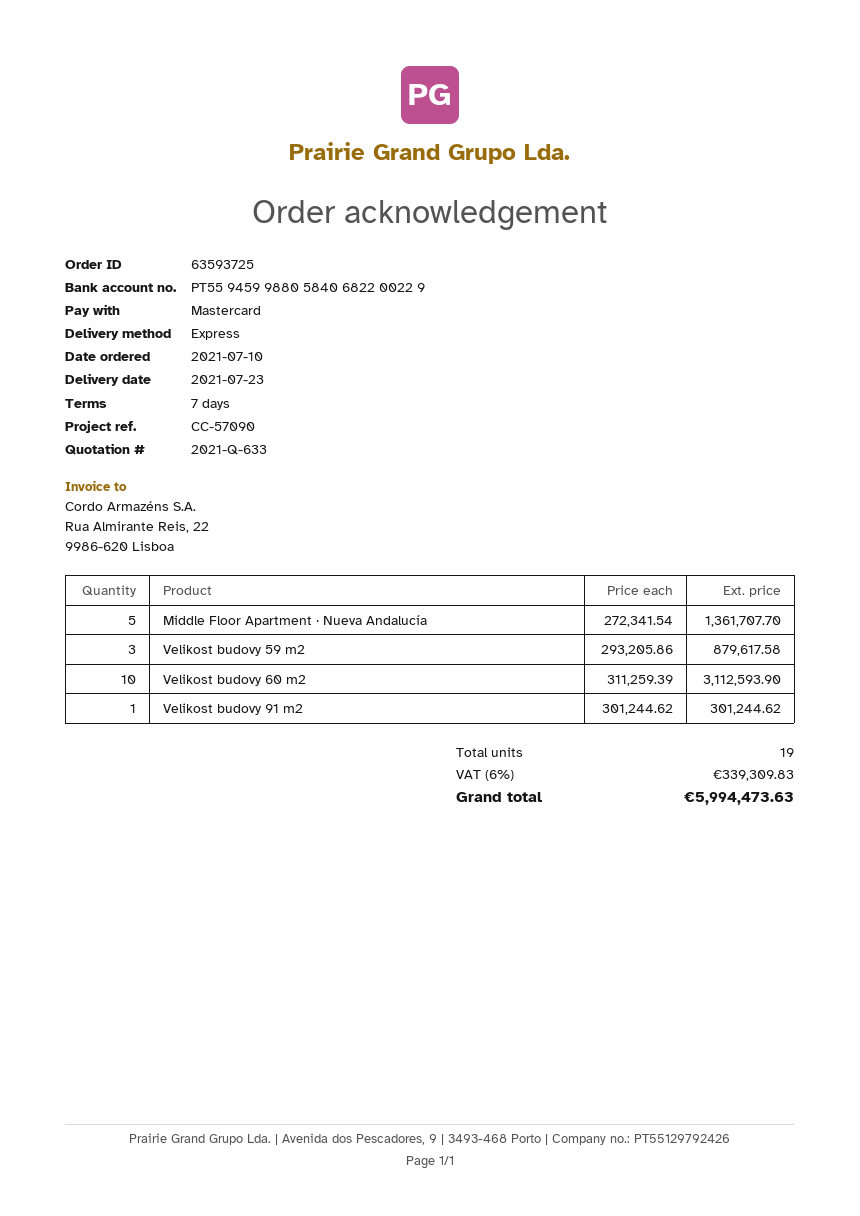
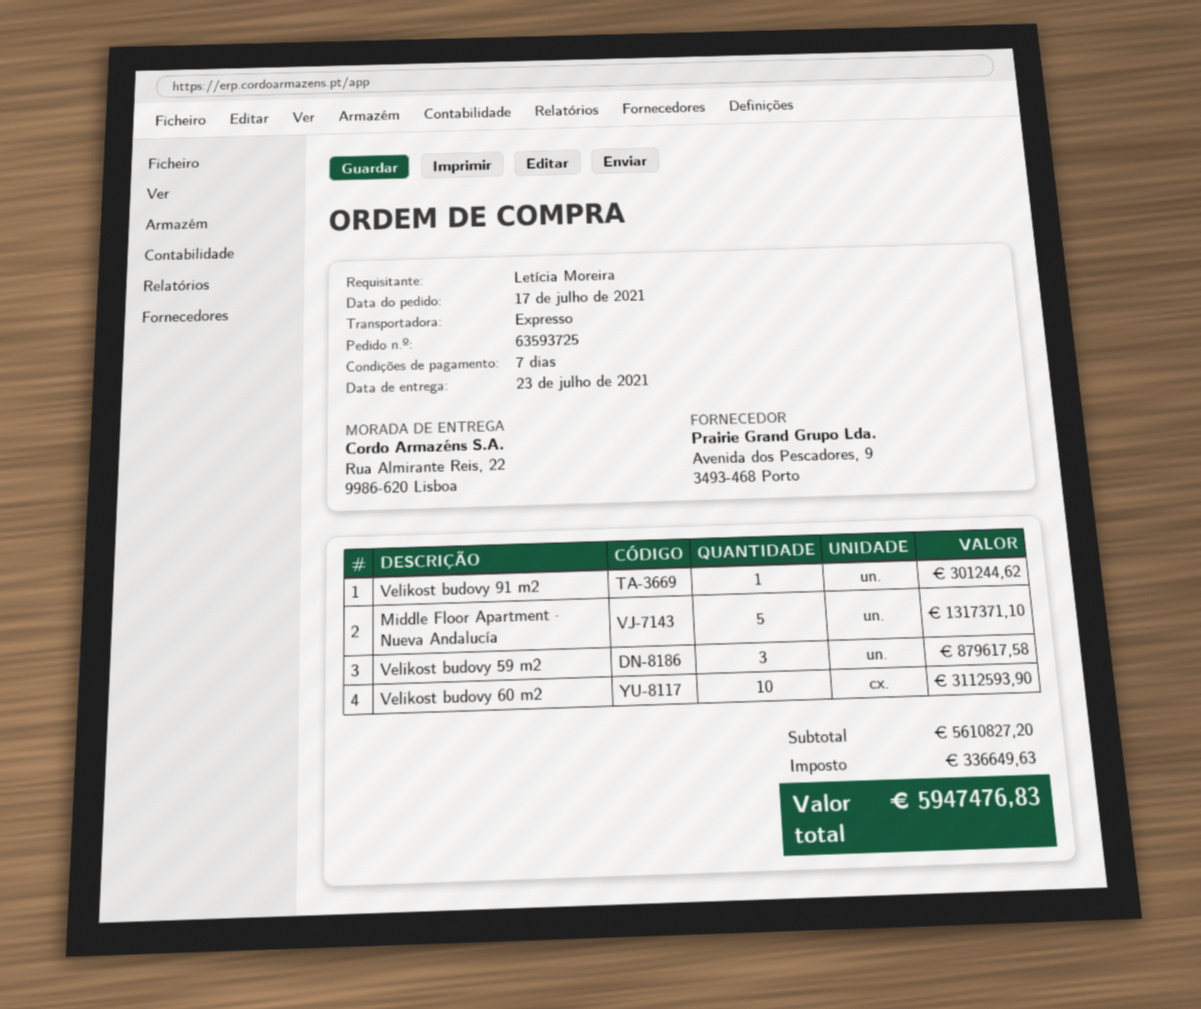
order date: 2021-07-10 -> 2021-07-17
Middle Floor Apartment · Nueva Andalucía: 5 for 1361707.70 -> 5 for 1317371.10
tax: 339309.83 -> 336649.63
total: 5994473.63 -> 5947476.83

